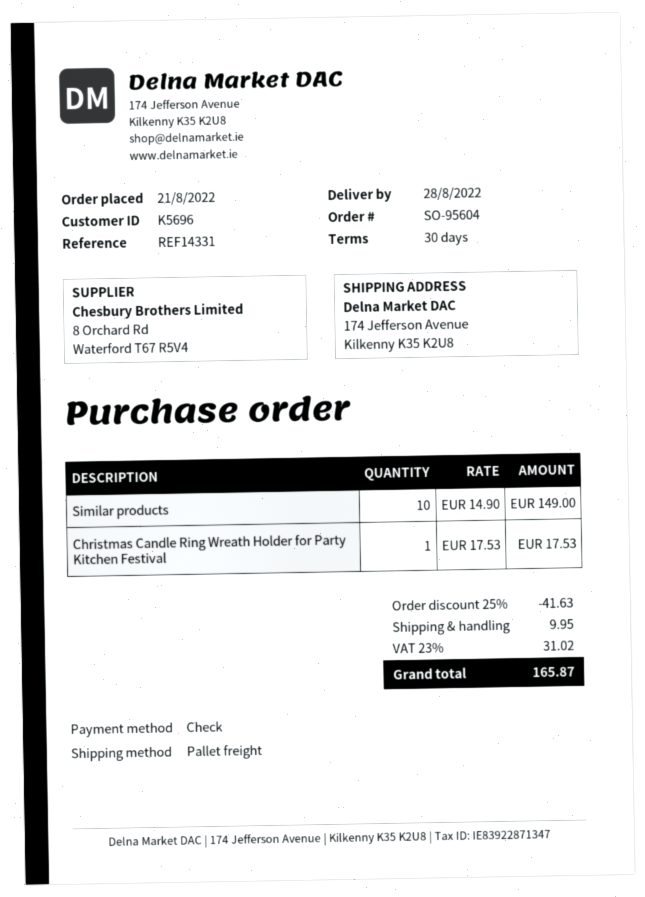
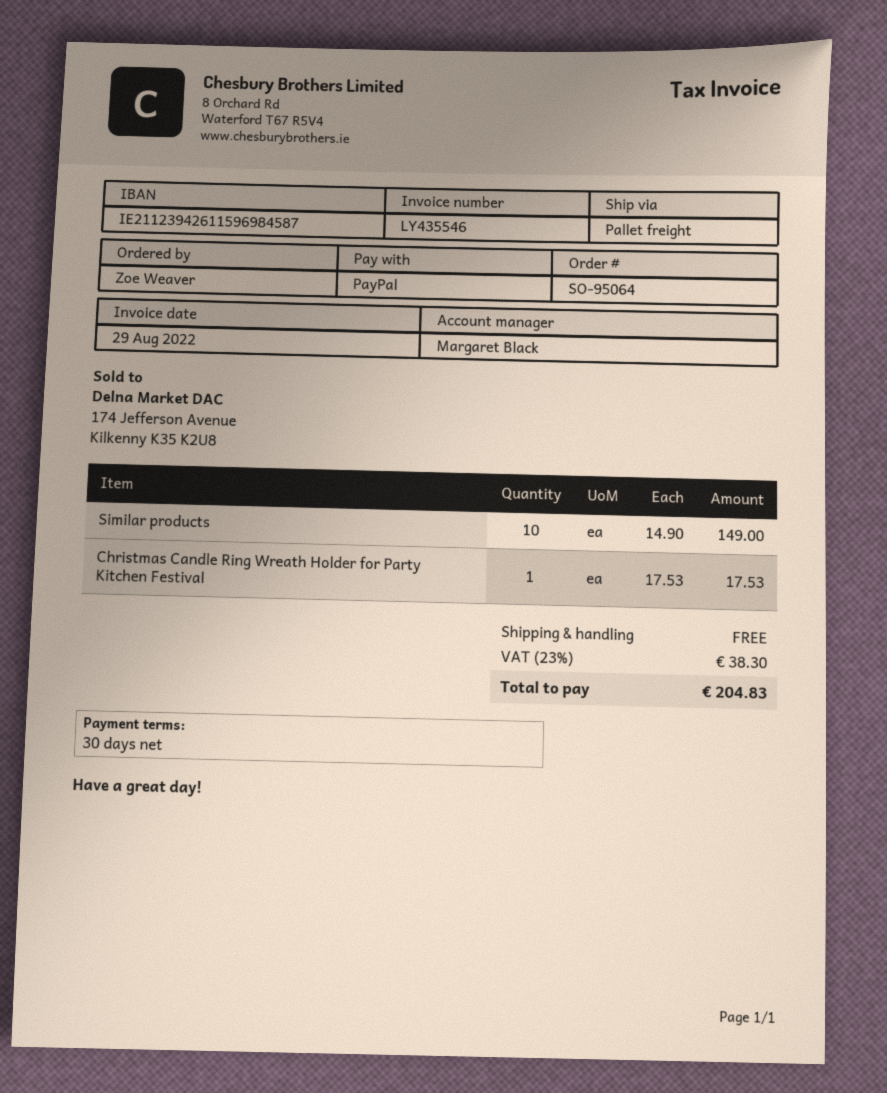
order number: SO-95604 -> SO-95064
payment method: cheque -> PayPal
discount: 25% = 41.63 -> none
shipping: 9.95 -> 0.00
tax: 23% = 31.02 -> 23% = 38.30
total: 165.87 -> 204.83

